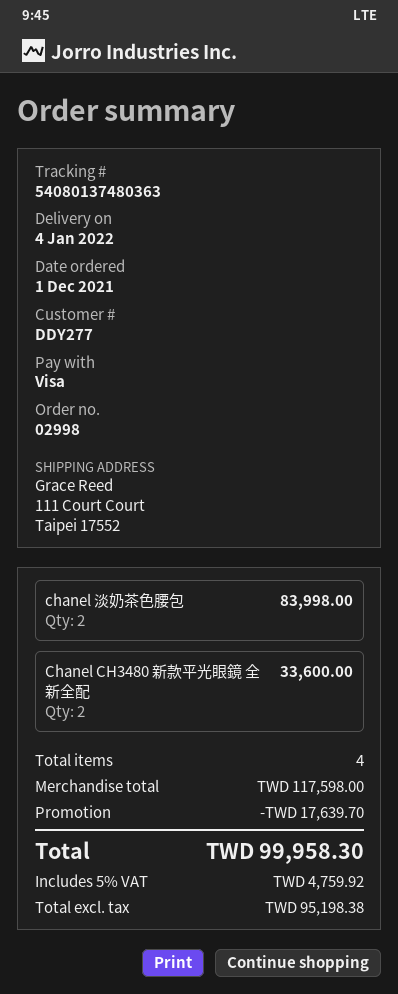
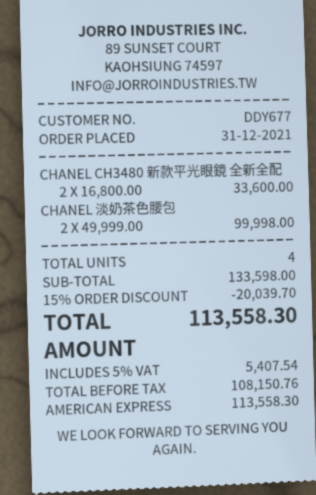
order date: 2021-12-01 -> 2021-12-31
customer number: DDY277 -> DDY677
payment method: Visa -> American Express
chanel 淡奶茶色腰包: 2 for 83998.00 -> 2 for 99998.00
subtotal: 117598.00 -> 133598.00
discount: 17639.70 -> 20039.70
net: 95198.38 -> 108150.76
tax: 5% = 4759.92 -> 5% = 5407.54
total: 99958.30 -> 113558.30

